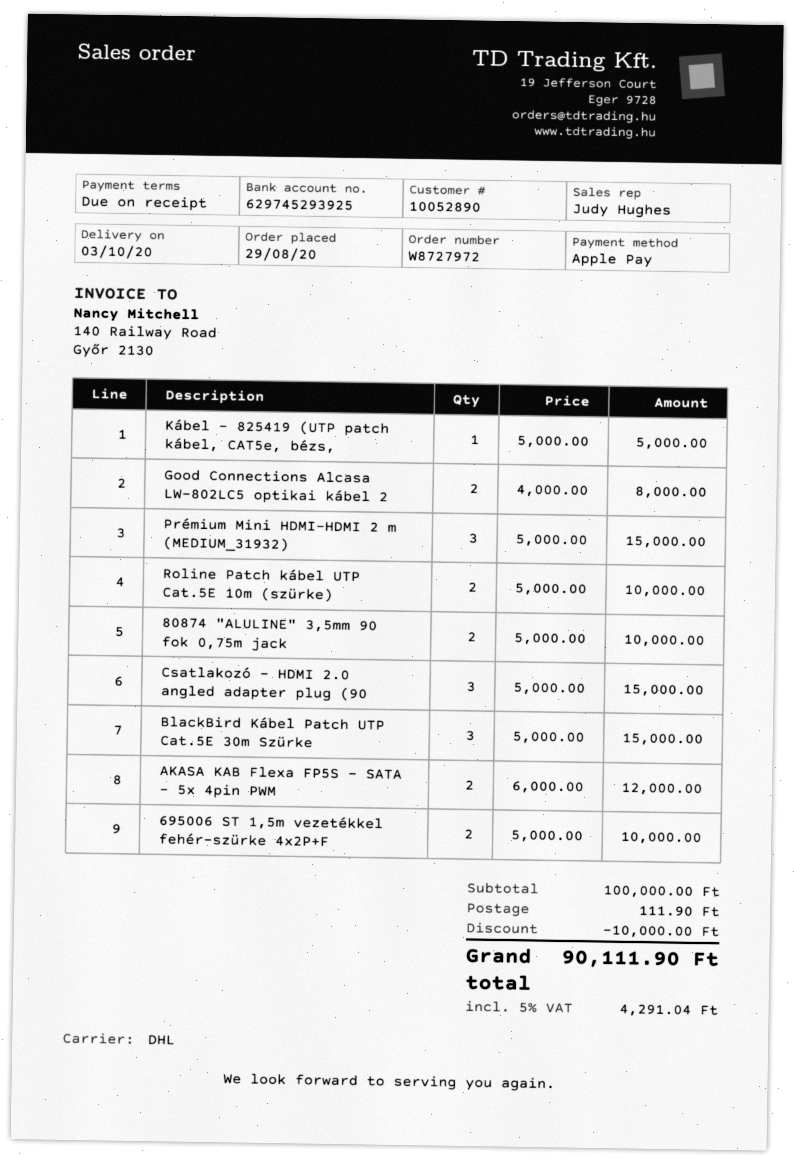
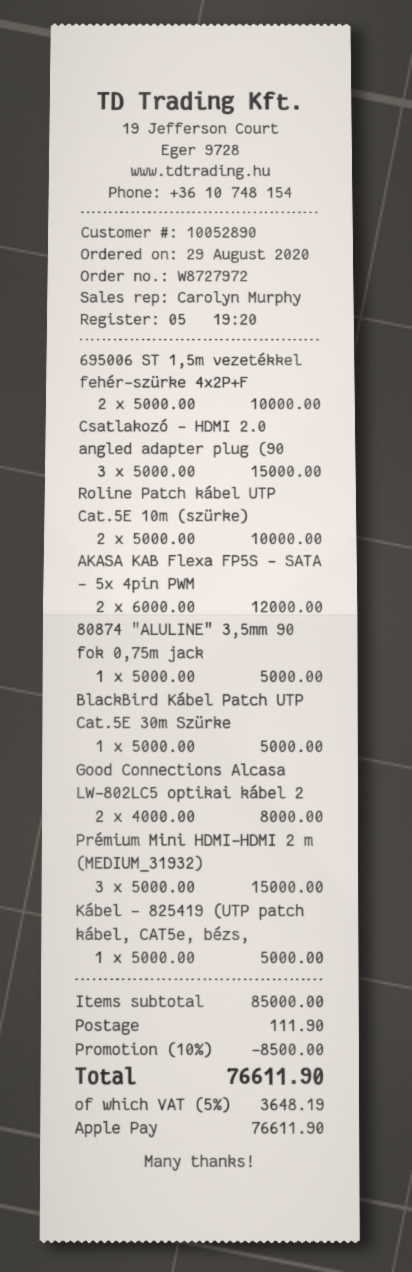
sales rep: Judy Hughes -> Carolyn Murphy
80874 "ALULINE" 3,5mm 90 fok 0,75m jack: 2 x 5000.00 = 10000.00 -> 1 x 5000.00 = 5000.00
BlackBird Kábel Patch UTP Cat.5E 30m Szürke: 3 x 5000.00 = 15000.00 -> 1 x 5000.00 = 5000.00
subtotal: 100000.00 -> 85000.00
discount: 10000.00 -> 8500.00
tax: 5% = 4291.04 -> 5% = 3648.19
total: 90111.90 -> 76611.90

